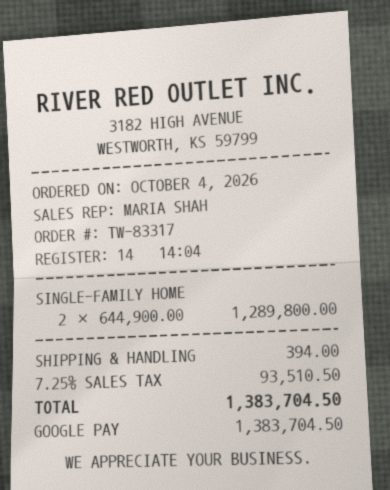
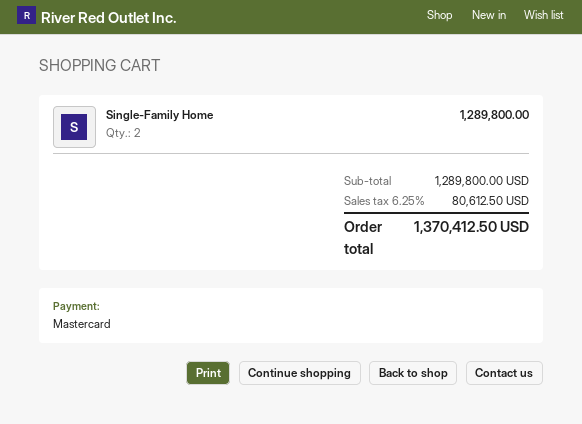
payment method: Google Pay -> Mastercard
shipping: 394.00 -> none
tax: 7.25% = 93510.50 -> 6.25% = 80612.50
total: 1383704.50 -> 1370412.50

